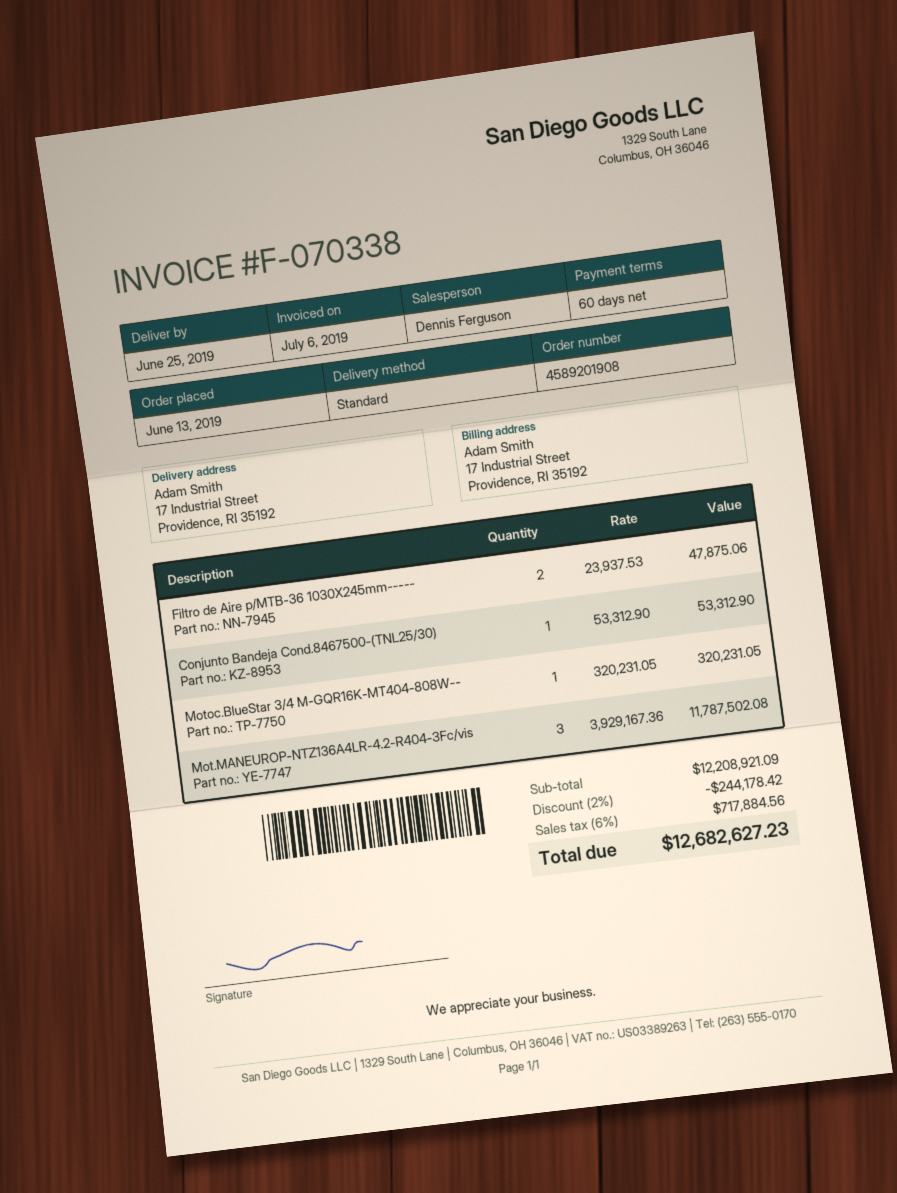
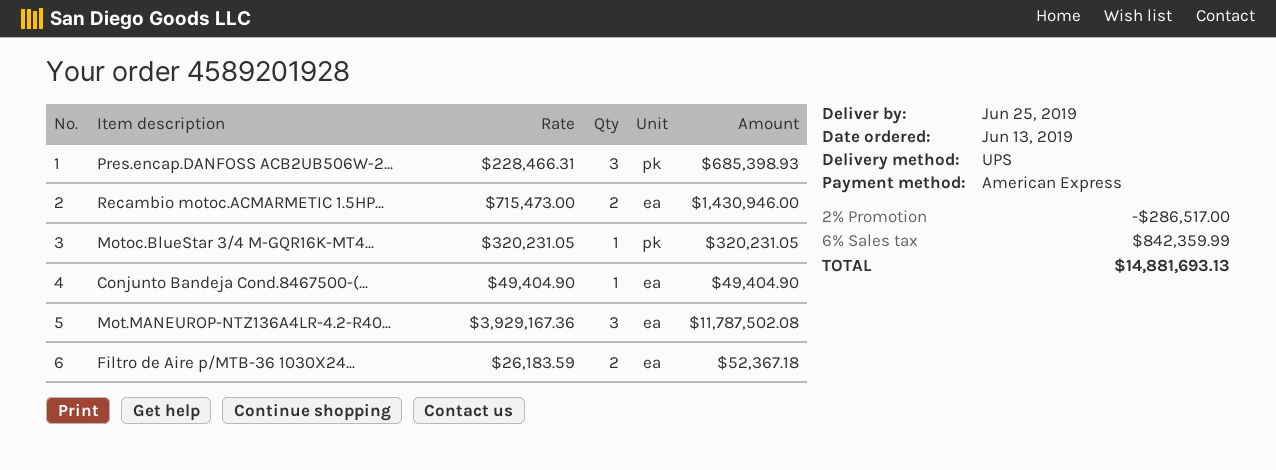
order number: 4589201908 -> 4589201928
shipping method: standard -> UPS
Filtro de Aire p/MTB-36 1030X245mm-----: 2 x 23937.53 = 47875.06 -> 2 x 26183.59 = 52367.18
Conjunto Bandeja Cond.8467500-(TNL25/30): 1 x 53312.90 = 53312.90 -> 1 x 49404.90 = 49404.90
Pres.encap.DANFOSS ACB2UB506W-2...: none -> 3 x 228466.31 = 685398.93
Recambio motoc.ACMARMETIC 1.5HP...: none -> 2 x 715473.00 = 1430946.00
discount: 2% = 244178.42 -> 2% = 286517.00
tax: 6% = 717884.56 -> 6% = 842359.99
total: 12682627.23 -> 14881693.13

